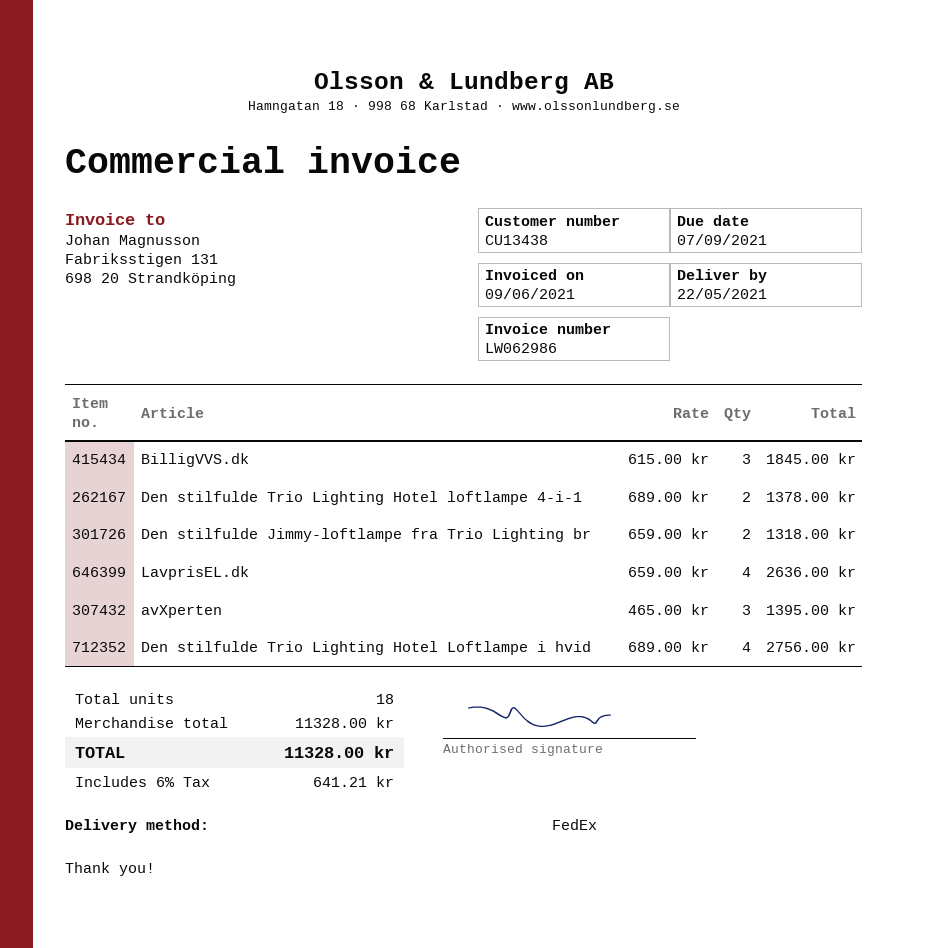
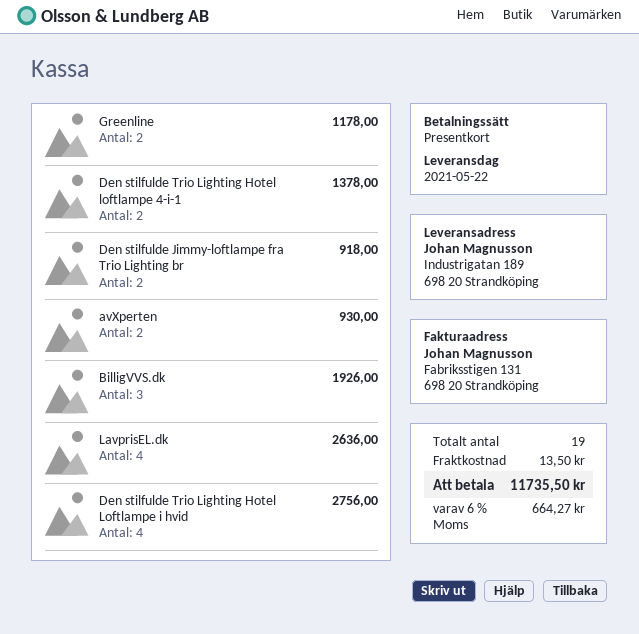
BilligVVS.dk: 3 for 1845.00 -> 3 for 1926.00
Den stilfulde Jimmy-loftlampe fra Trio Lighting br: 2 for 1318.00 -> 2 for 918.00
avXperten: 3 for 1395.00 -> 2 for 930.00
Greenline: none -> 2 for 1178.00
total quantity: 18 -> 19
shipping: none -> 13.50
tax: 6% = 641.21 -> 6% = 664.27
total: 11328.00 -> 11735.50

